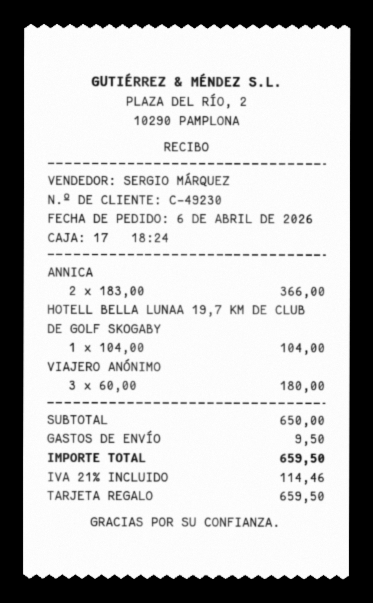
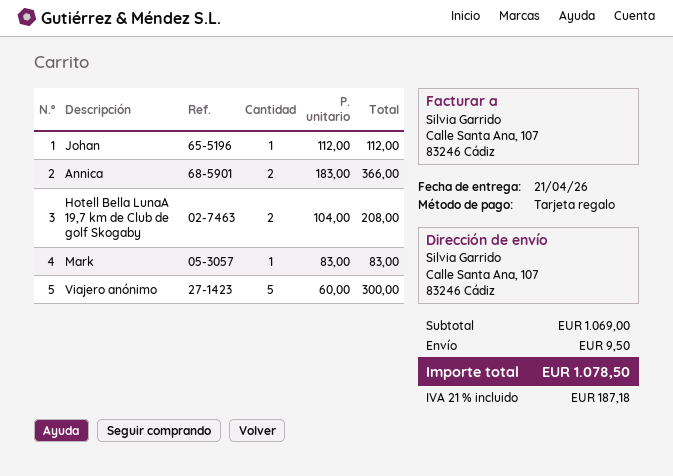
HOTELL BELLA LUNAA 19,7 KM DE CLUB DE GOLF SKOGABY: 1 x 104.00 = 104.00 -> 2 x 104.00 = 208.00
VIAJERO ANÓNIMO: 3 x 60.00 = 180.00 -> 5 x 60.00 = 300.00
Johan: none -> 1 x 112.00 = 112.00
Mark: none -> 1 x 83.00 = 83.00
subtotal: 650.00 -> 1069.00
tax: 21% = 114.46 -> 21% = 187.18
total: 659.50 -> 1078.50

